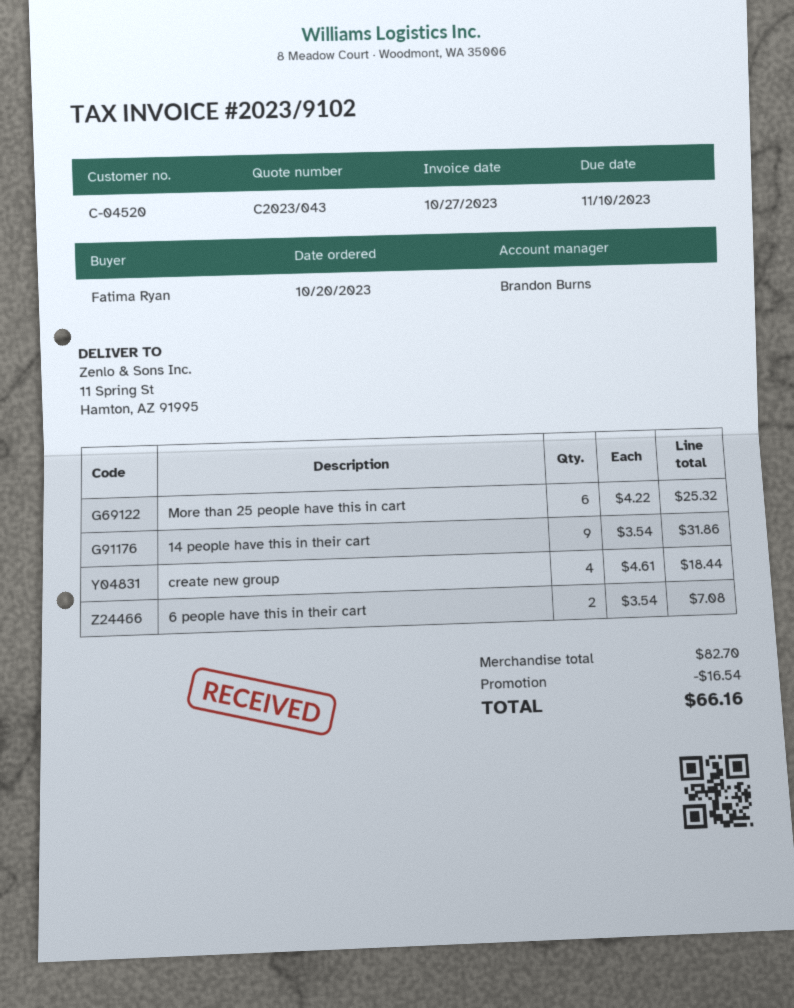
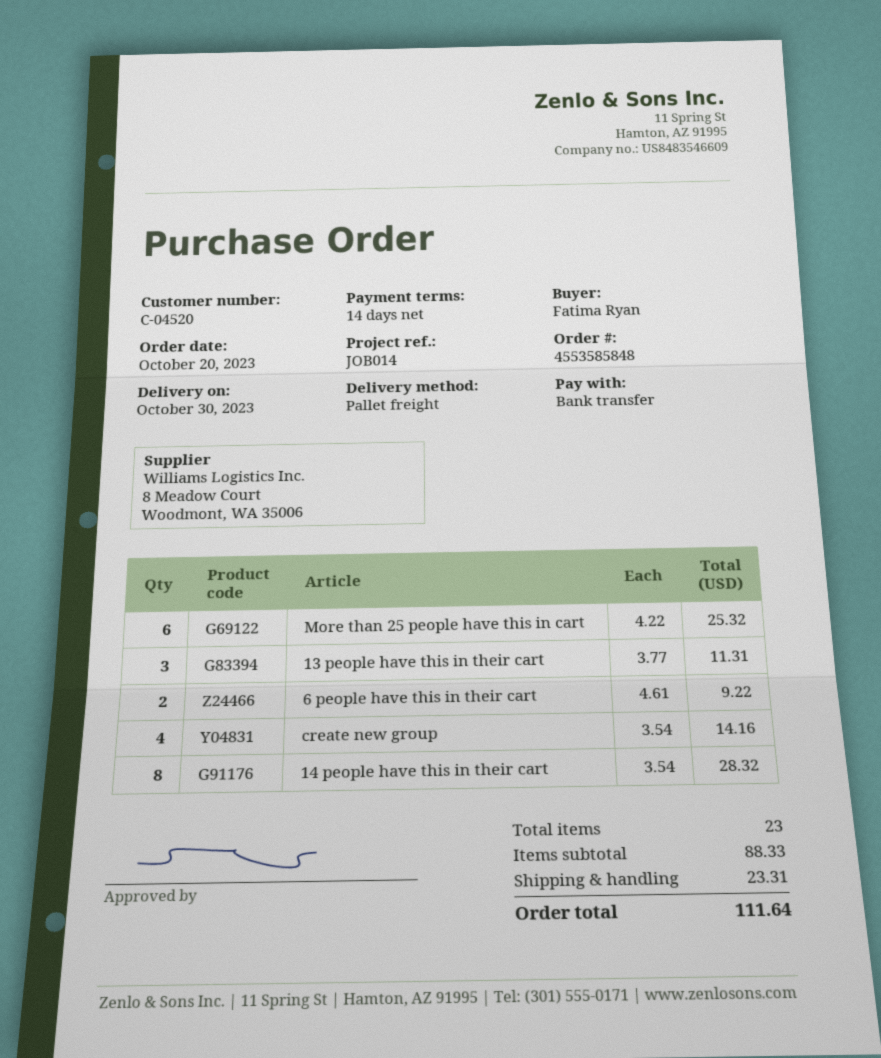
14 people have this in their cart: 9 x 3.54 = 31.86 -> 8 x 3.54 = 28.32
create new group: 4 x 4.61 = 18.44 -> 4 x 3.54 = 14.16
6 people have this in their cart: 2 x 3.54 = 7.08 -> 2 x 4.61 = 9.22
13 people have this in their cart: none -> 3 x 3.77 = 11.31
subtotal: 82.70 -> 88.33
discount: 16.54 -> none
shipping: none -> 23.31
total: 66.16 -> 111.64

